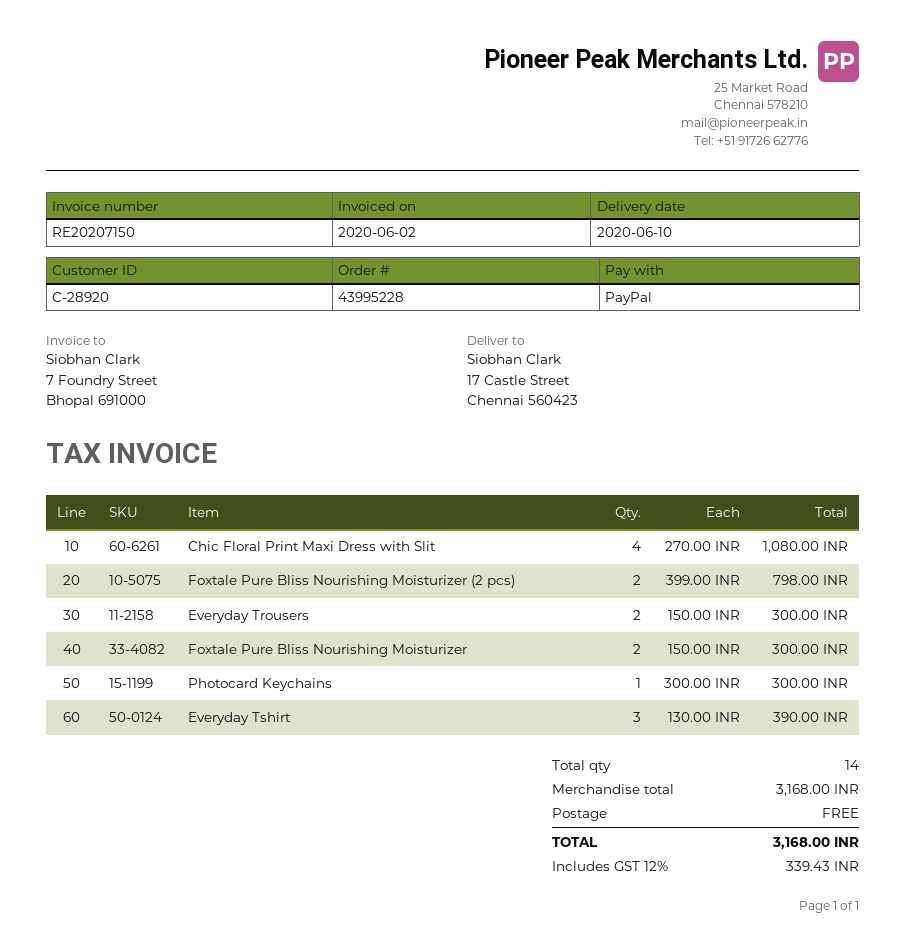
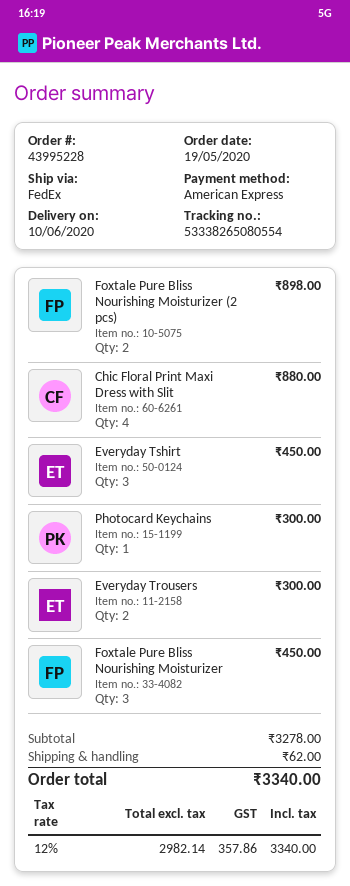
payment method: PayPal -> American Express
Chic Floral Print Maxi Dress with Slit: 4 for 1080.00 -> 4 for 880.00
Foxtale Pure Bliss Nourishing Moisturizer (2 pcs): 2 for 798.00 -> 2 for 898.00
Foxtale Pure Bliss Nourishing Moisturizer: 2 for 300.00 -> 3 for 450.00
Everyday Tshirt: 3 for 390.00 -> 3 for 450.00
subtotal: 3168.00 -> 3278.00
shipping: 0.00 -> 62.00
tax: 12% = 339.43 -> 12% = 357.86
total: 3168.00 -> 3340.00

